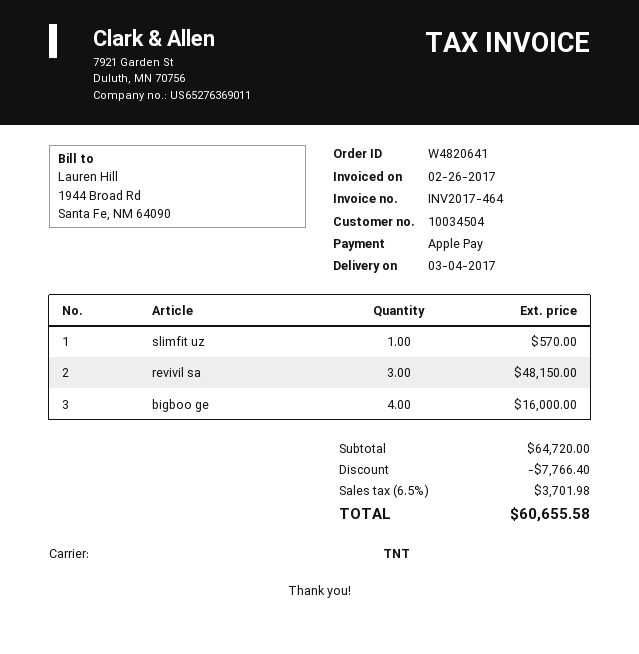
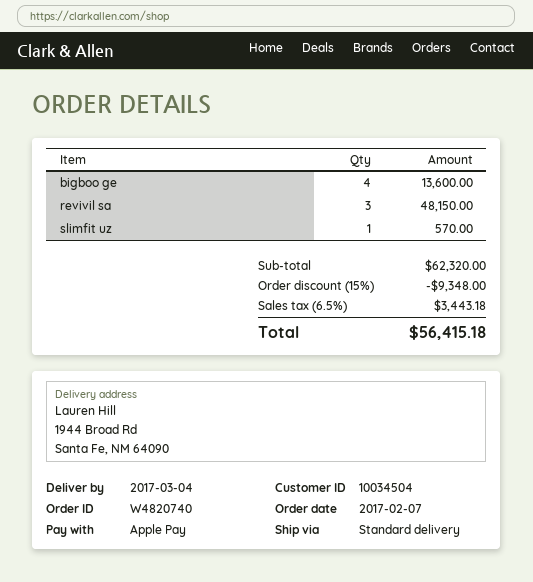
order number: W4820641 -> W4820740
shipping method: TNT -> standard
bigboo ge: 4 for 16000.00 -> 4 for 13600.00
subtotal: 64720.00 -> 62320.00
discount: 7766.40 -> 9348.00
tax: 6.5% = 3701.98 -> 6.5% = 3443.18
total: 60655.58 -> 56415.18

